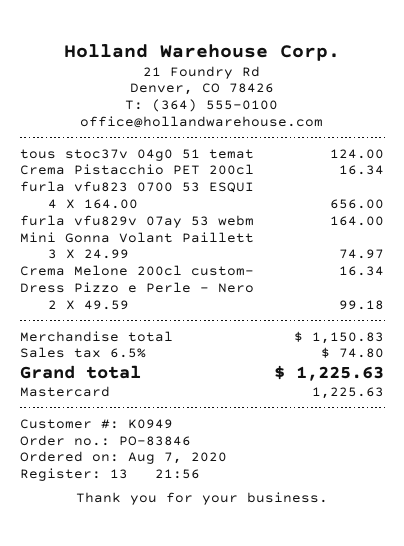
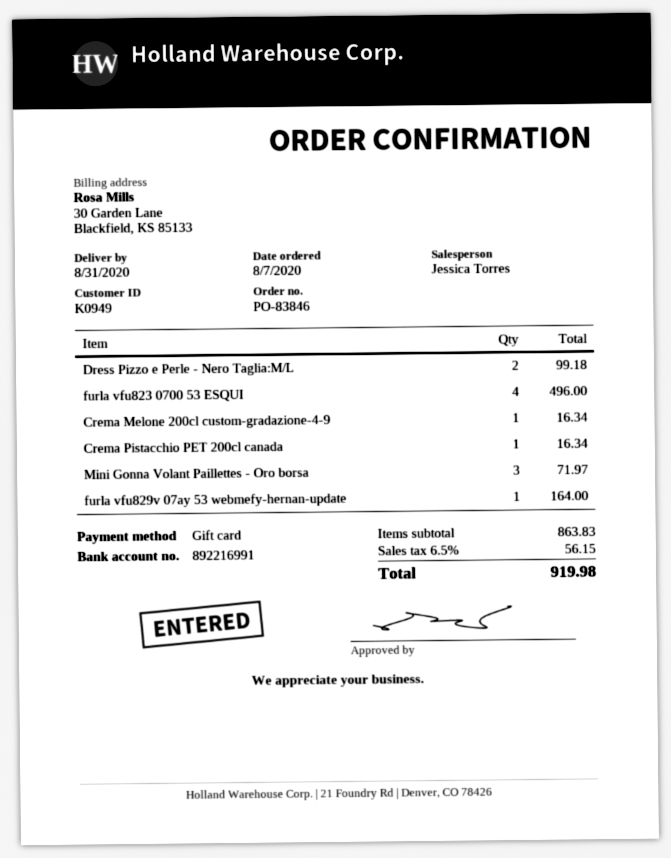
payment method: Mastercard -> gift card
tous stoc37v 04g0 51 temat: 1 for 124.00 -> none
furla vfu823 0700 53 ESQUI: 4 for 656.00 -> 4 for 496.00
Mini Gonna Volant Paillett: 3 for 74.97 -> 3 for 71.97
subtotal: 1150.83 -> 863.83
tax: 6.5% = 74.80 -> 6.5% = 56.15
total: 1225.63 -> 919.98

